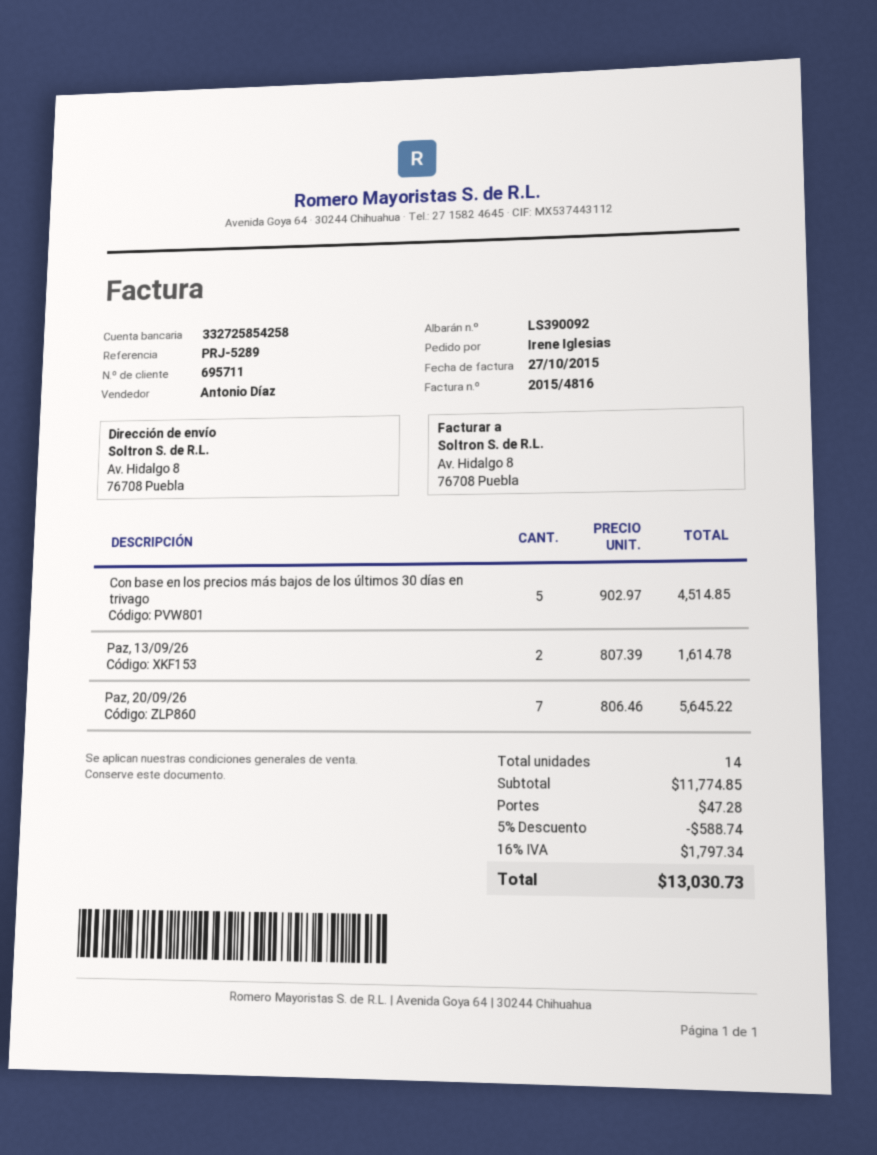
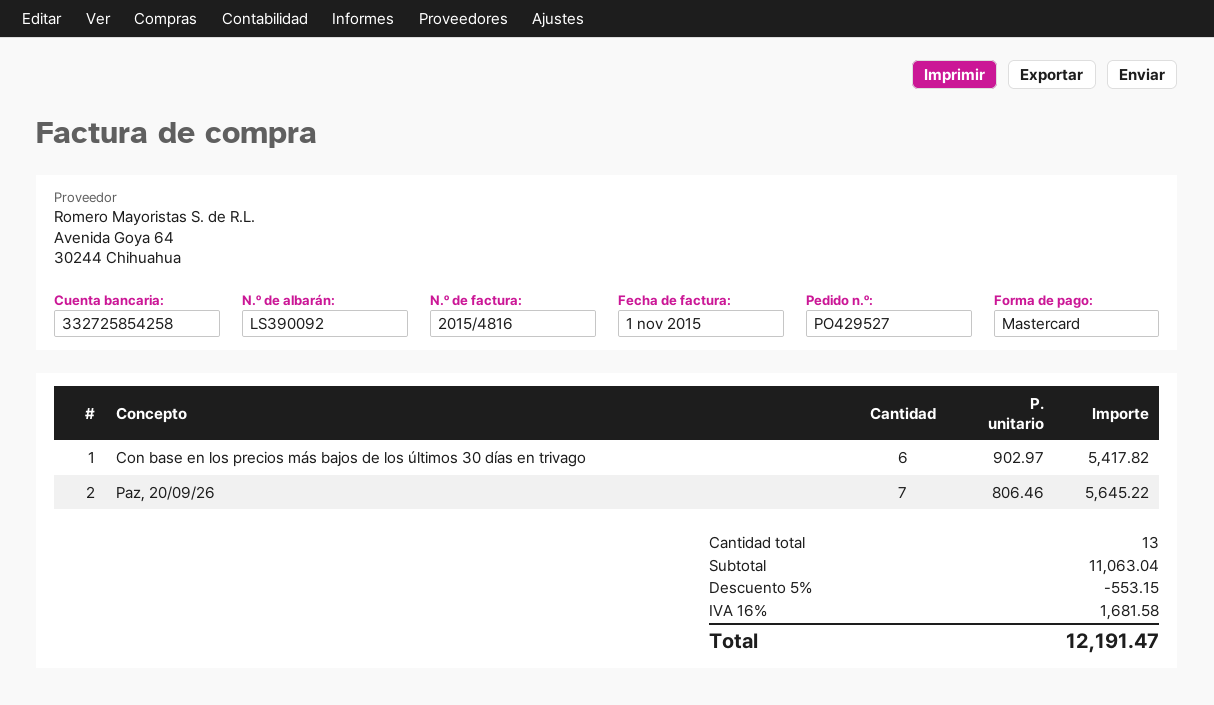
invoice date: 2015-10-27 -> 2015-11-01
Con base en los precios más bajos de los últimos 30 días en trivago: 5 x 902.97 = 4514.85 -> 6 x 902.97 = 5417.82
Paz, 13/09/26: 2 x 807.39 = 1614.78 -> none
total quantity: 14 -> 13
subtotal: 11774.85 -> 11063.04
discount: 5% = 588.74 -> 5% = 553.15
shipping: 47.28 -> none
tax: 16% = 1797.34 -> 16% = 1681.58
total: 13030.73 -> 12191.47

